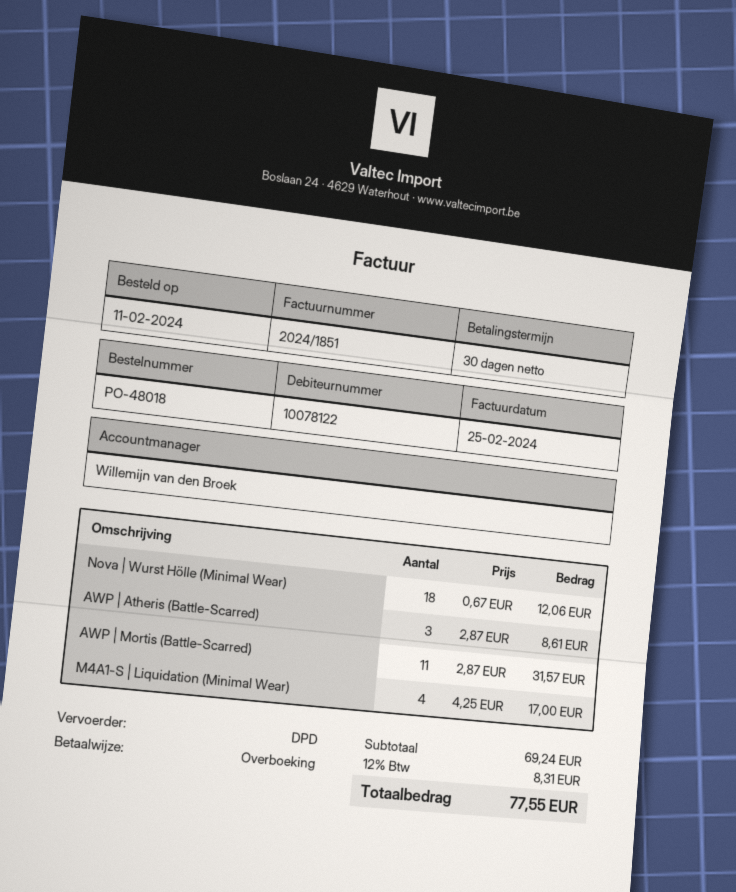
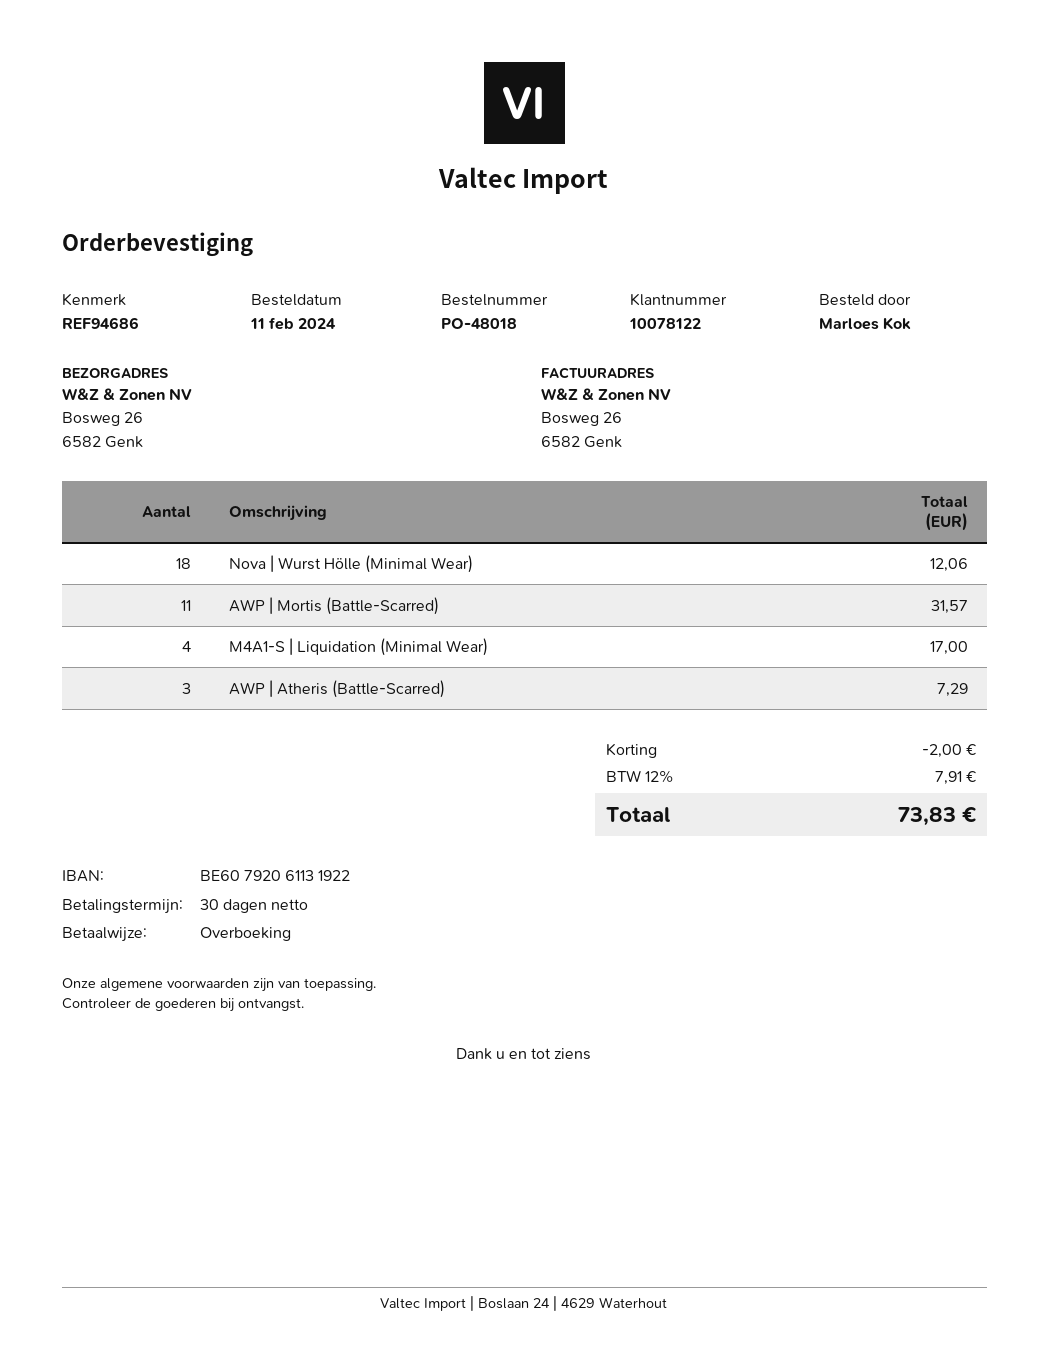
AWP | Atheris (Battle-Scarred): 3 for 8.61 -> 3 for 7.29
discount: none -> 2.00
tax: 12% = 8.31 -> 12% = 7.91
total: 77.55 -> 73.83

